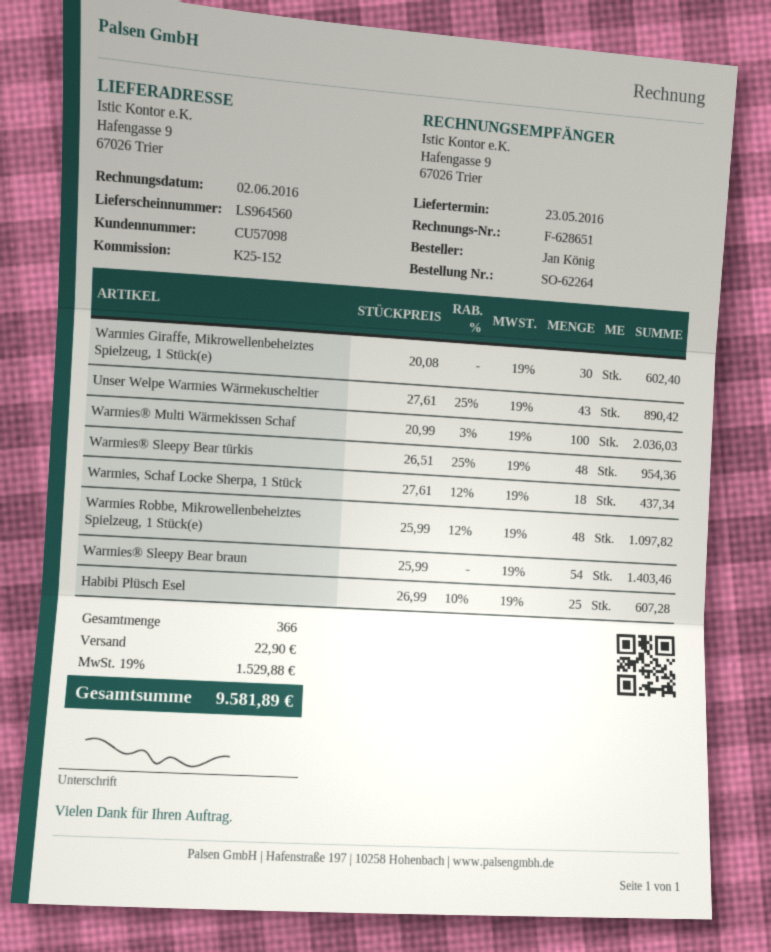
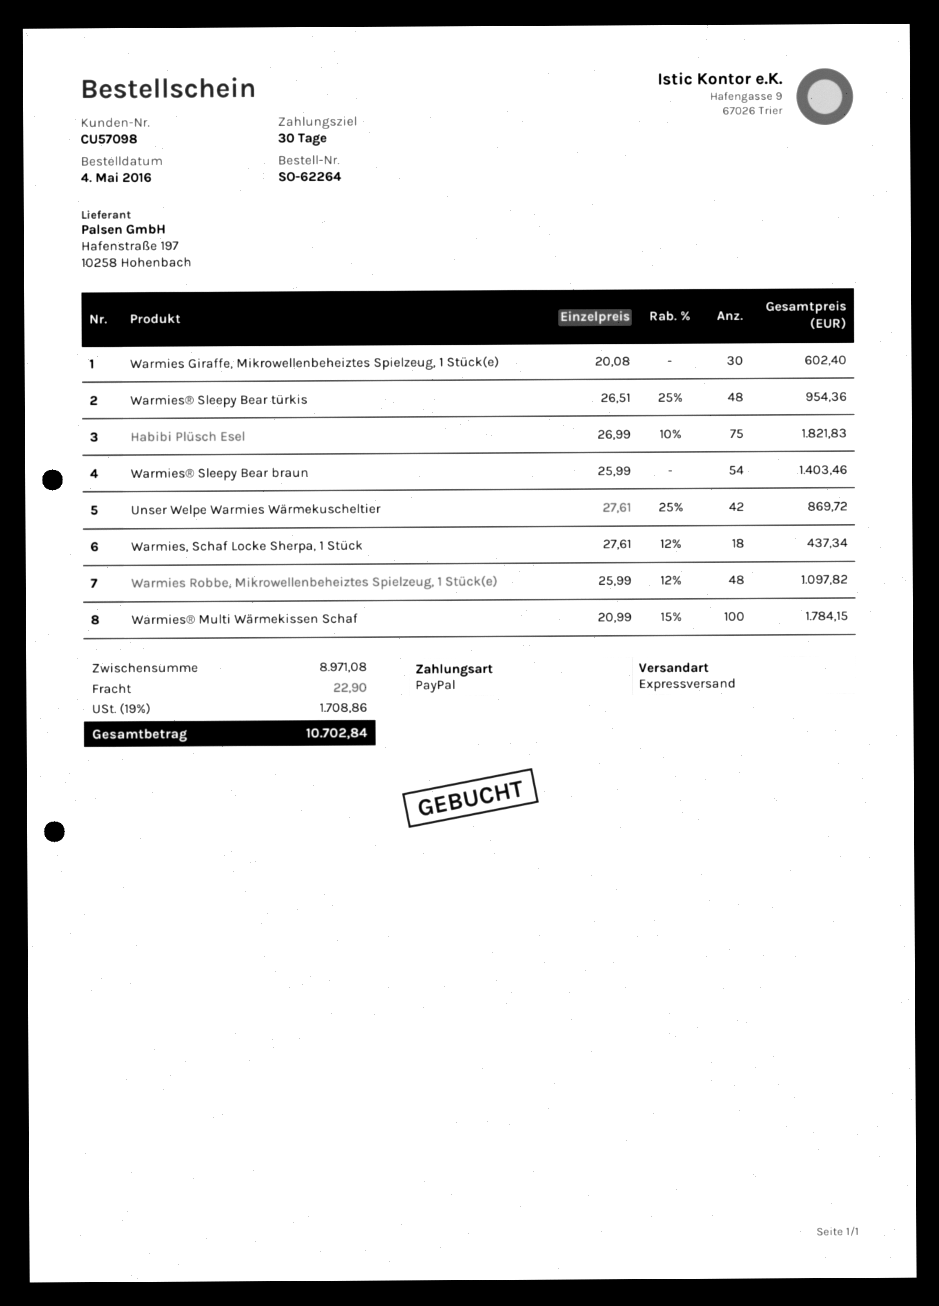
Unser Welpe Warmies Wärmekuscheltier: 43 x 27.61 - 25% = 890.42 -> 42 x 27.61 - 25% = 869.72
Warmies® Multi Wärmekissen Schaf: 100 x 20.99 - 3% = 2036.03 -> 100 x 20.99 - 15% = 1784.15
Habibi Plüsch Esel: 25 x 26.99 - 10% = 607.28 -> 75 x 26.99 - 10% = 1821.83
tax: 19% = 1529.88 -> 19% = 1708.86
total: 9581.89 -> 10702.84

